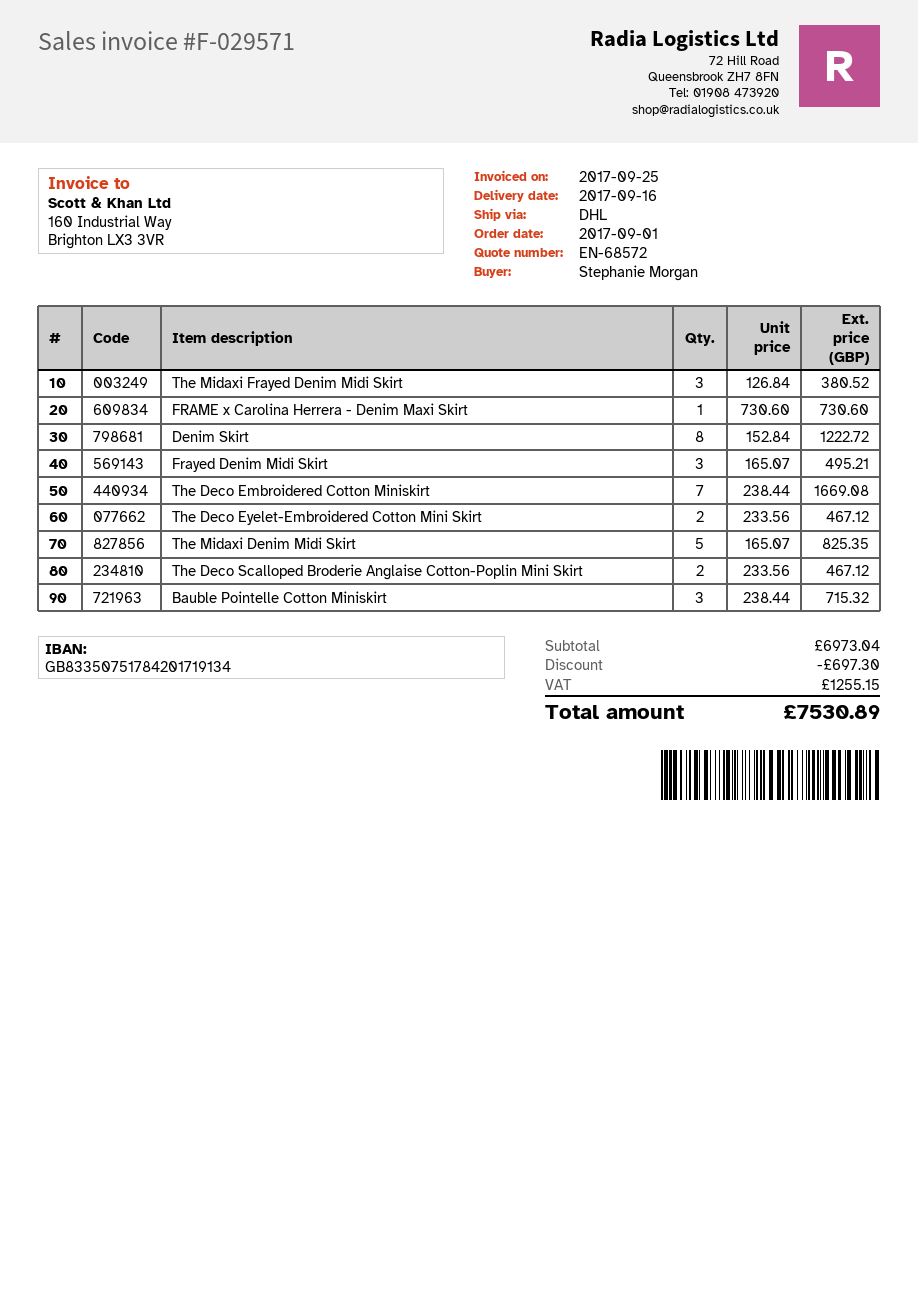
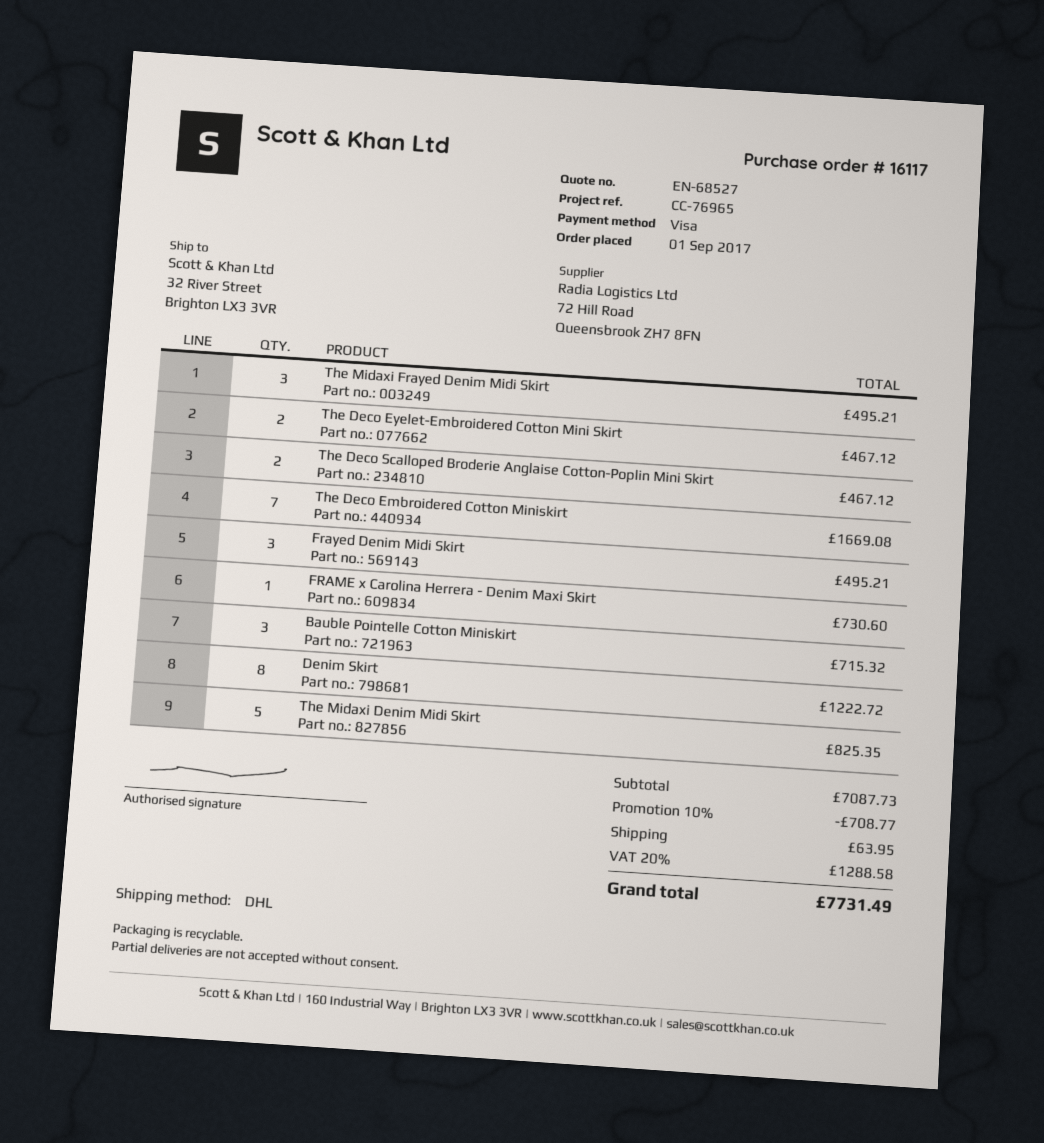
quote number: EN-68572 -> EN-68527
The Midaxi Frayed Denim Midi Skirt: 3 for 380.52 -> 3 for 495.21
subtotal: 6973.04 -> 7087.73
discount: 697.30 -> 708.77
shipping: none -> 63.95
tax: 1255.15 -> 1288.58
total: 7530.89 -> 7731.49

